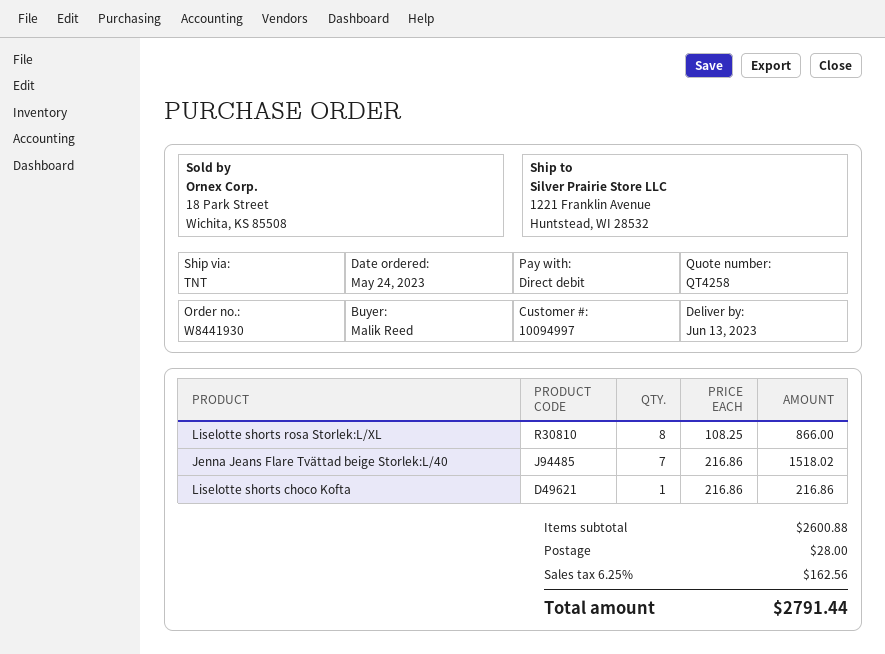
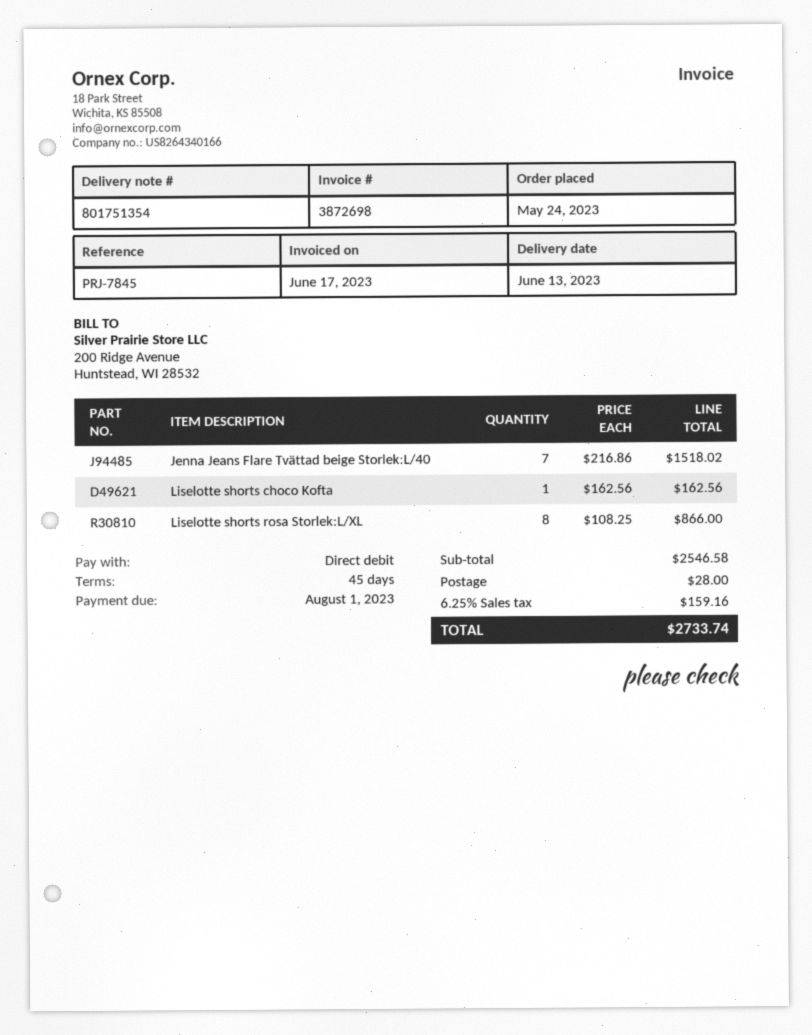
Liselotte shorts choco Kofta: 1 x 216.86 = 216.86 -> 1 x 162.56 = 162.56
subtotal: 2600.88 -> 2546.58
tax: 6.25% = 162.56 -> 6.25% = 159.16
total: 2791.44 -> 2733.74

